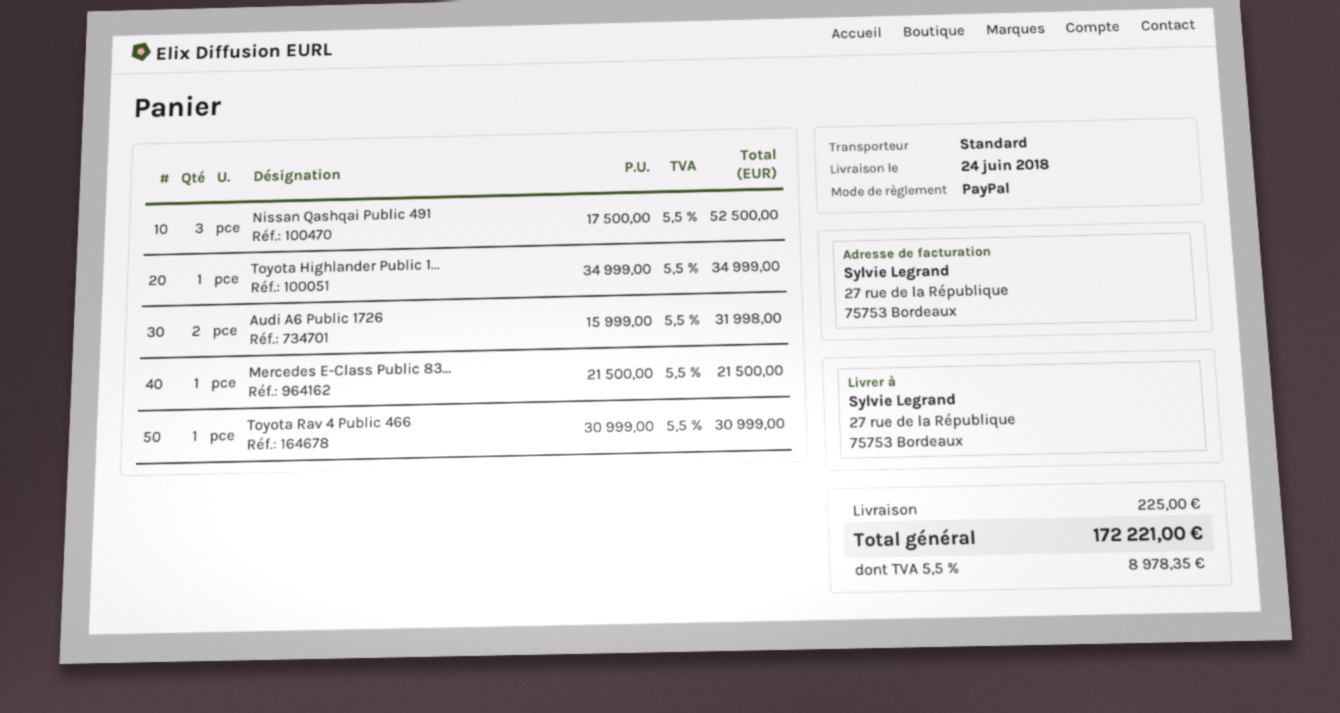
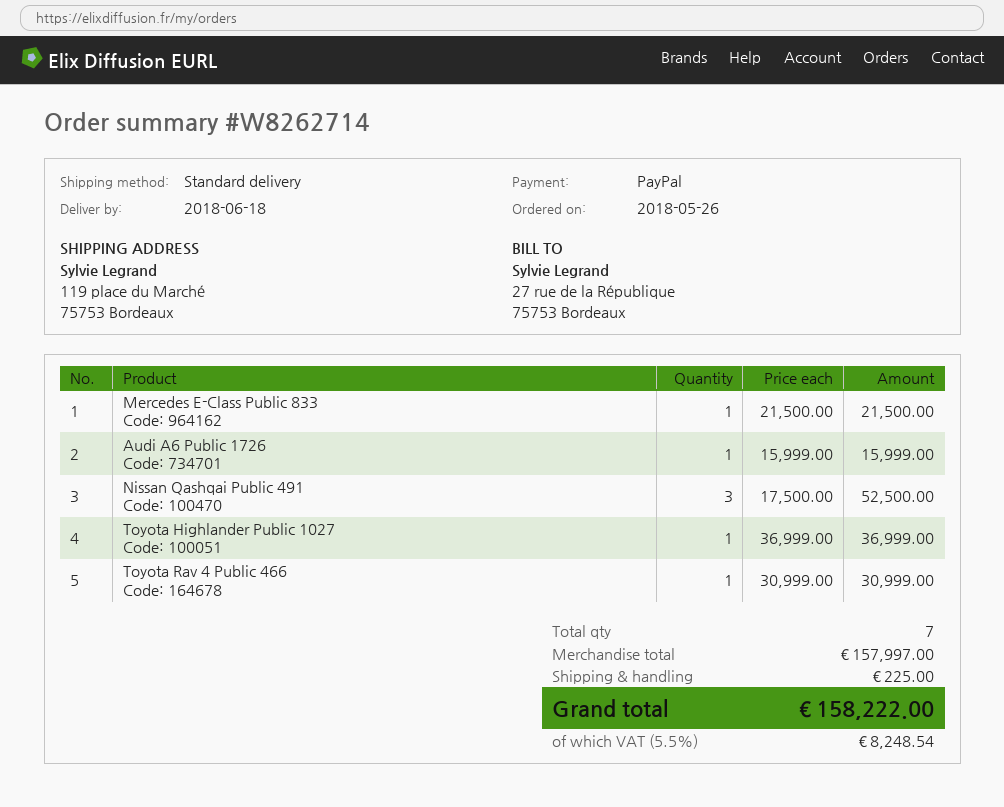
delivery date: 2018-06-24 -> 2018-06-18
ship to: 27 rue de la République, 75753 Bordeaux -> 119 place du Marché, 75753 Bordeaux
Toyota Highlander Public 1...: 1 x 34999.00 = 34999.00 -> 1 x 36999.00 = 36999.00
Audi A6 Public 1726: 2 x 15999.00 = 31998.00 -> 1 x 15999.00 = 15999.00
tax: 5.5% = 8978.35 -> 5.5% = 8248.54
total: 172221.00 -> 158222.00

